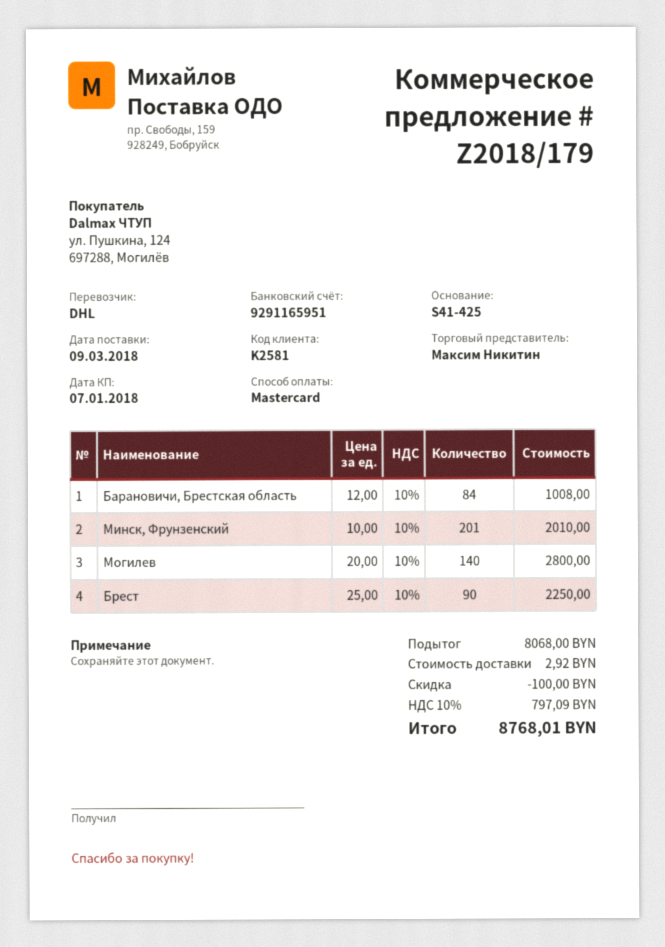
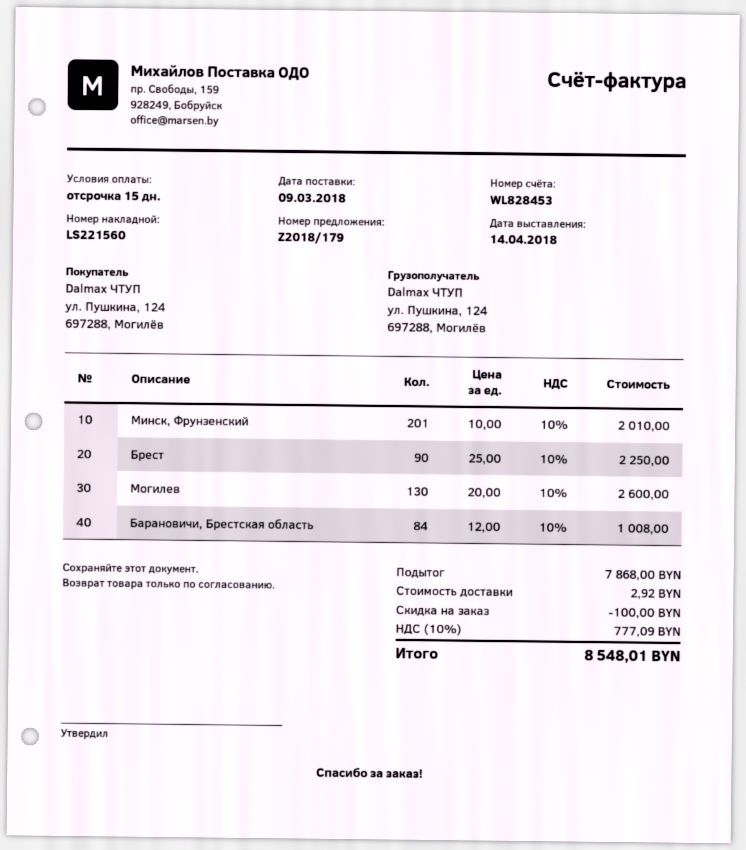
Могилев: 140 x 20.00 = 2800.00 -> 130 x 20.00 = 2600.00
subtotal: 8068.00 -> 7868.00
tax: 10% = 797.09 -> 10% = 777.09
total: 8768.01 -> 8548.01

